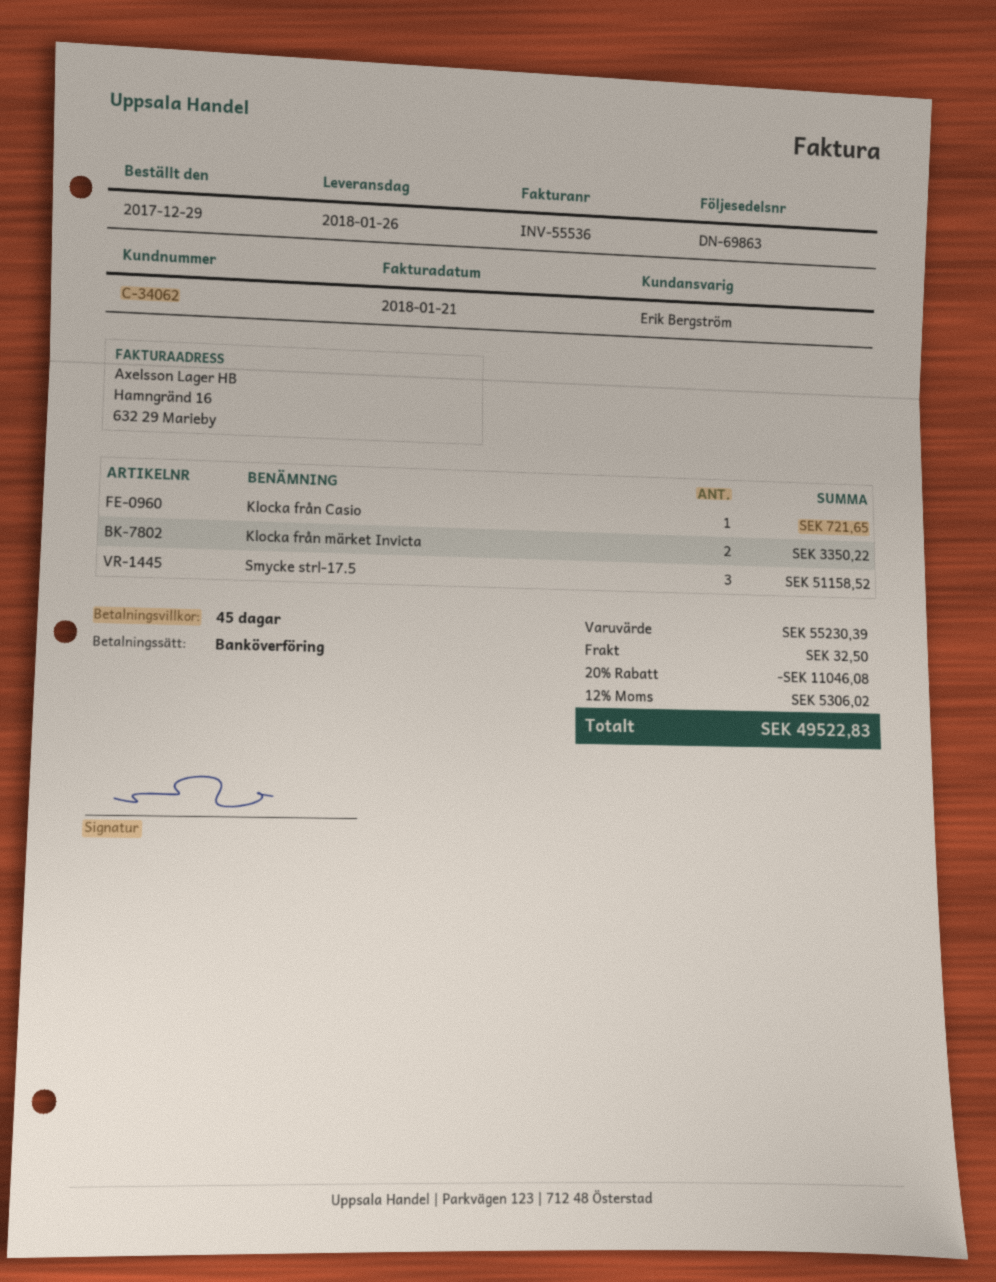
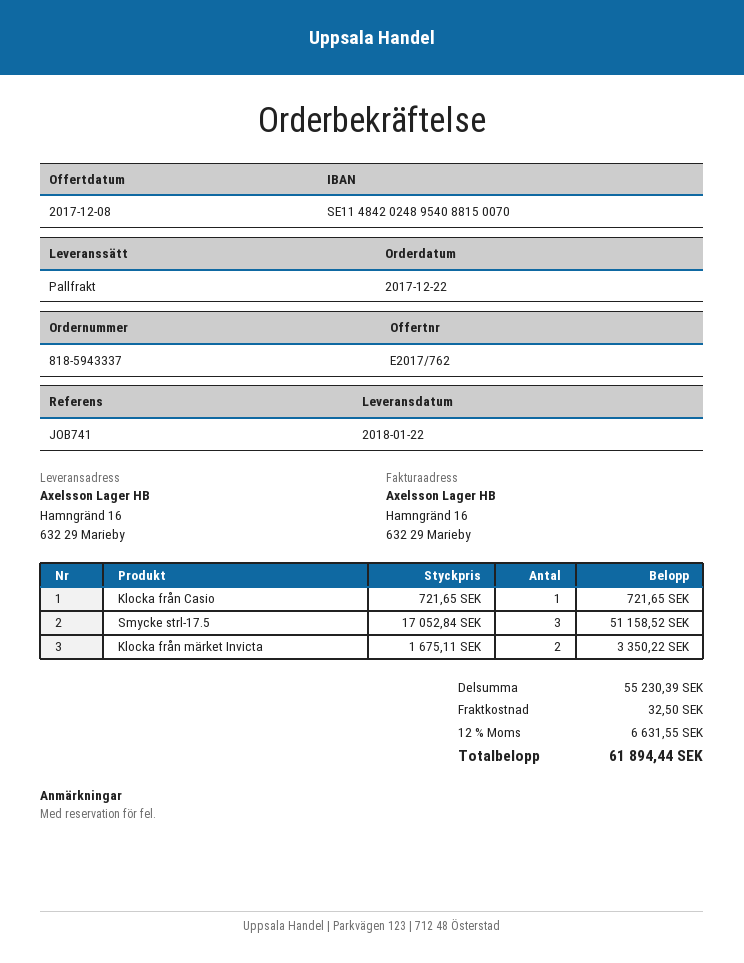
order date: 2017-12-29 -> 2017-12-22
delivery date: 2018-01-26 -> 2018-01-22
discount: 20% = 11046.08 -> none
tax: 12% = 5306.02 -> 12% = 6631.55
total: 49522.83 -> 61894.44

